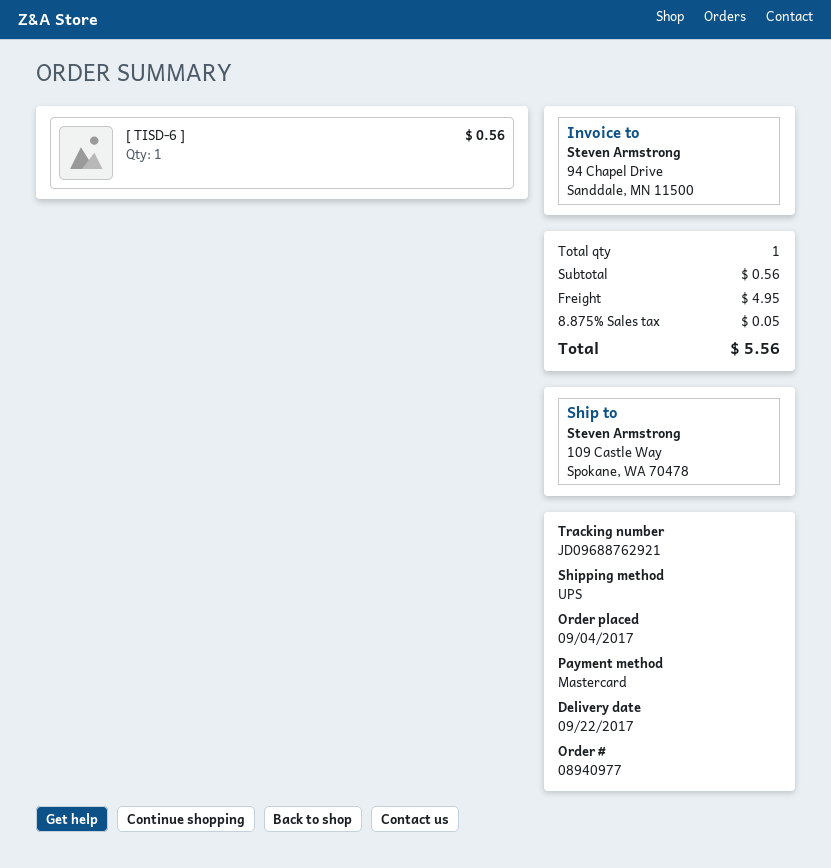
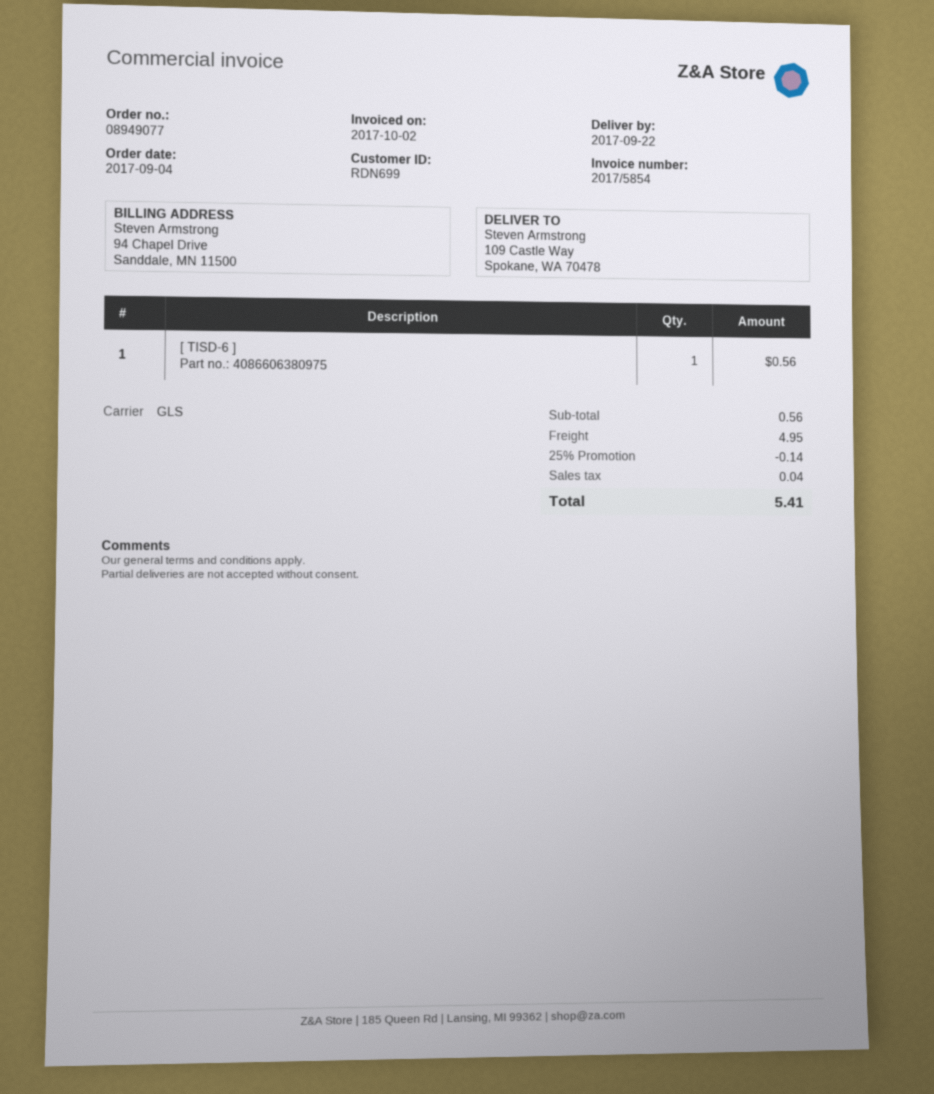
order number: 08940977 -> 08949077
shipping method: UPS -> GLS
discount: none -> 25% = 0.14
tax: 0.05 -> 0.04
total: 5.56 -> 5.41

